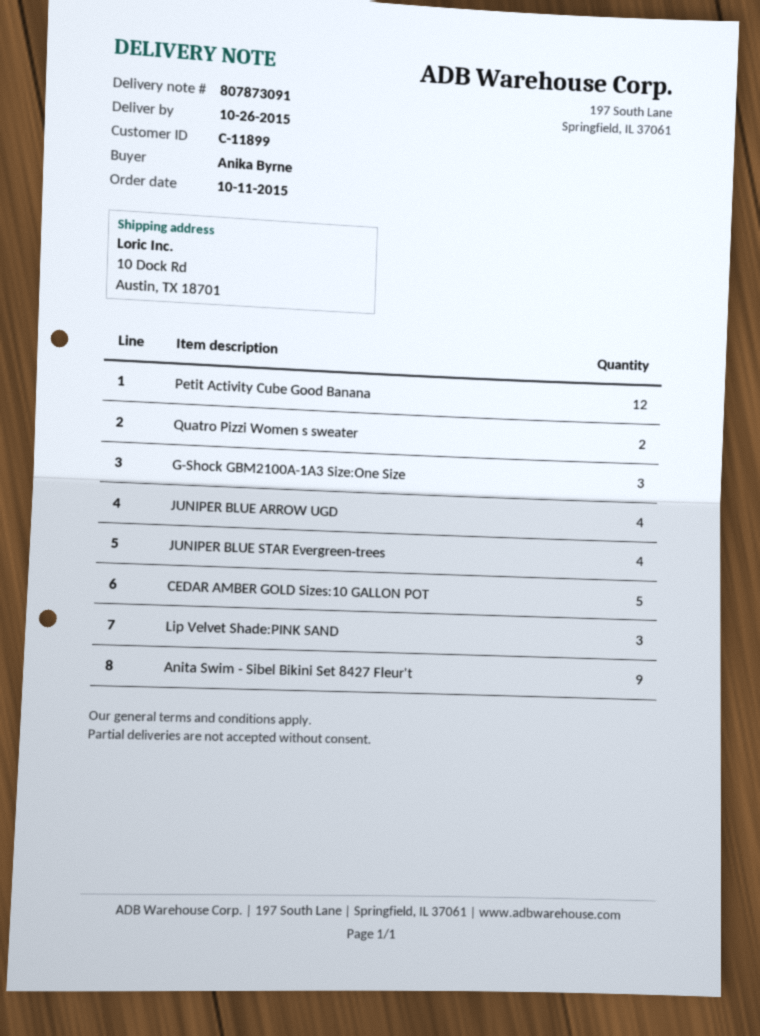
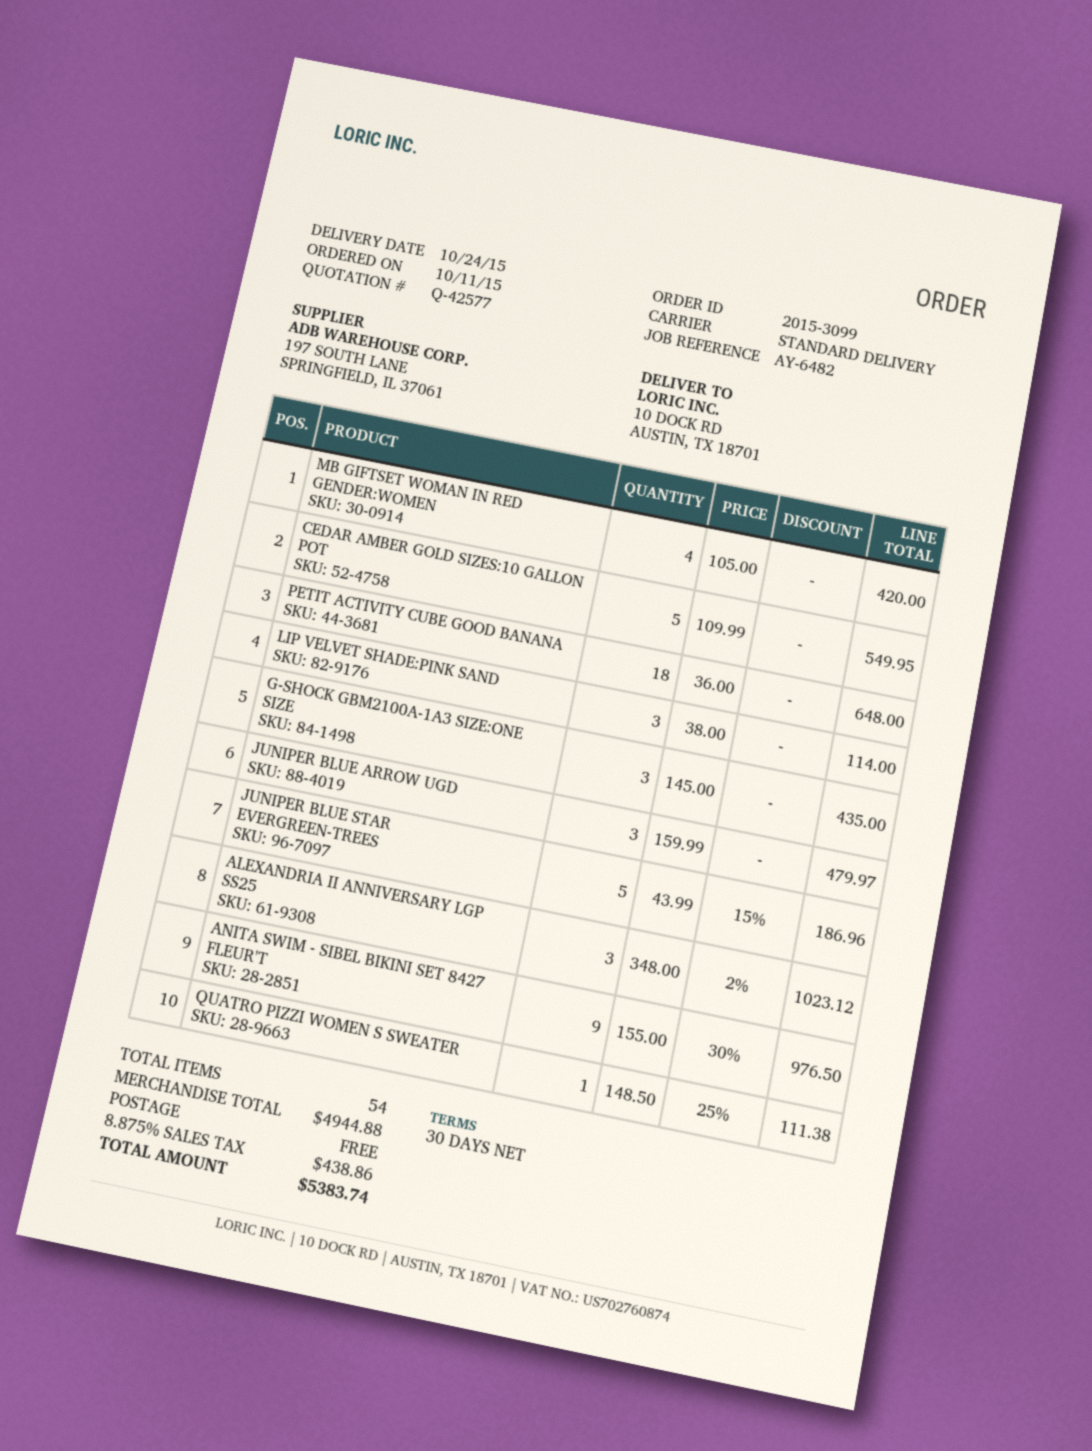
delivery date: 2015-10-26 -> 2015-10-24
Petit Activity Cube Good Banana: 12 -> 18
Quatro Pizzi Women s sweater: 2 -> 1
JUNIPER BLUE ARROW UGD: 4 -> 3
JUNIPER BLUE STAR Evergreen-trees: 4 -> 5
MB GIFTSET WOMAN IN RED GENDER:WOMEN: none -> 4
ALEXANDRIA II ANNIVERSARY LGP SS25: none -> 3

